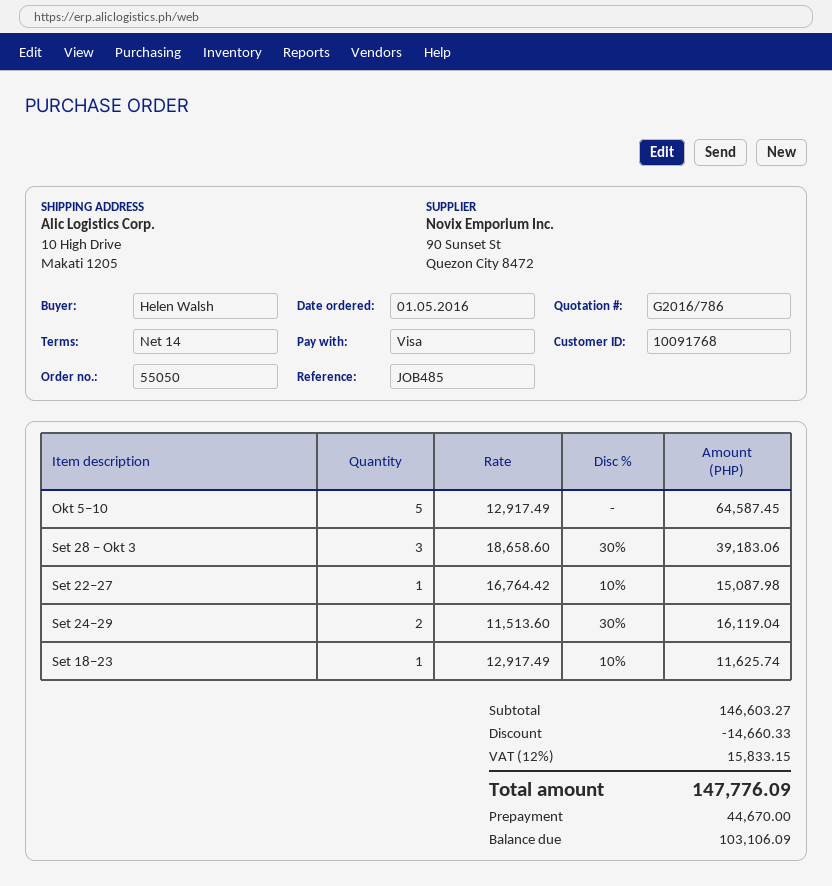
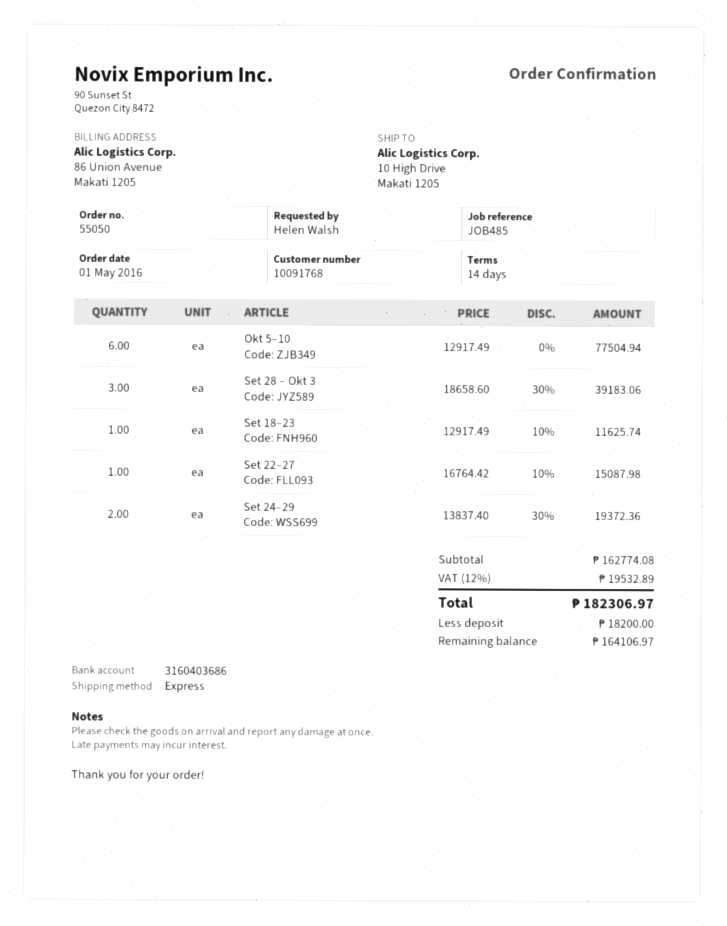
Okt 5–10: 5 x 12917.49 = 64587.45 -> 6 x 12917.49 = 77504.94
Set 24–29: 2 x 11513.60 - 30% = 16119.04 -> 2 x 13837.40 - 30% = 19372.36
subtotal: 146603.27 -> 162774.08
discount: 14660.33 -> none
tax: 12% = 15833.15 -> 12% = 19532.89
total: 147776.09 -> 182306.97
deposit: 44670.00 -> 18200.00
balance: 103106.09 -> 164106.97

